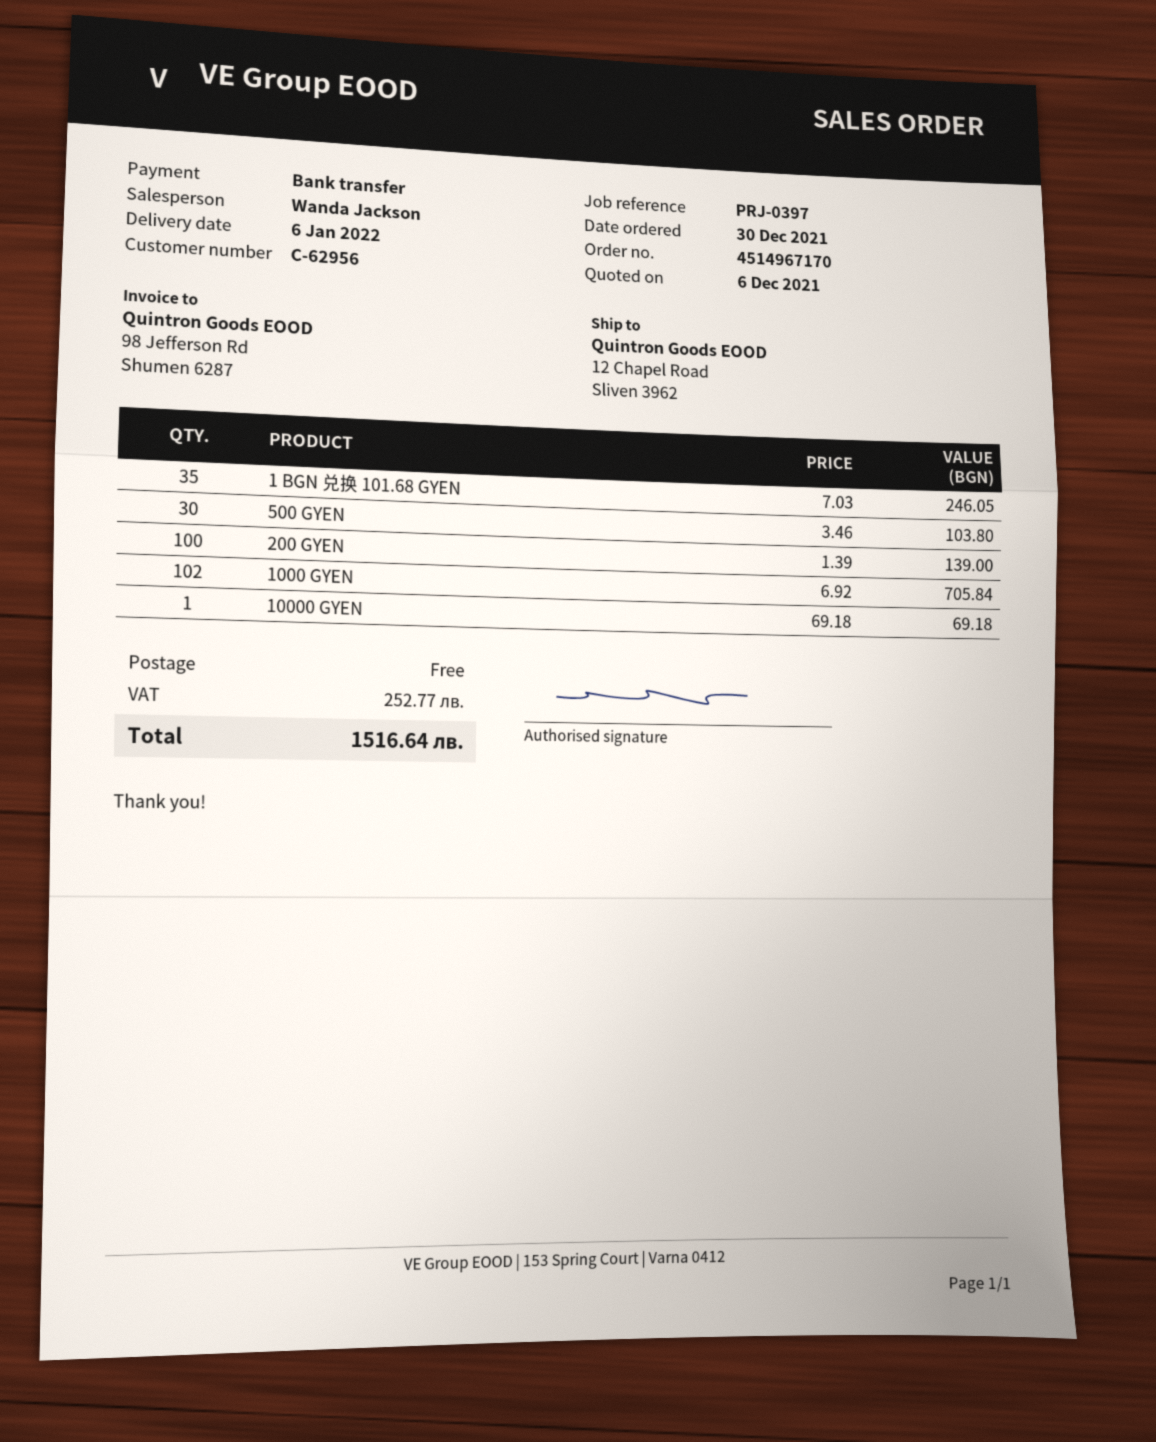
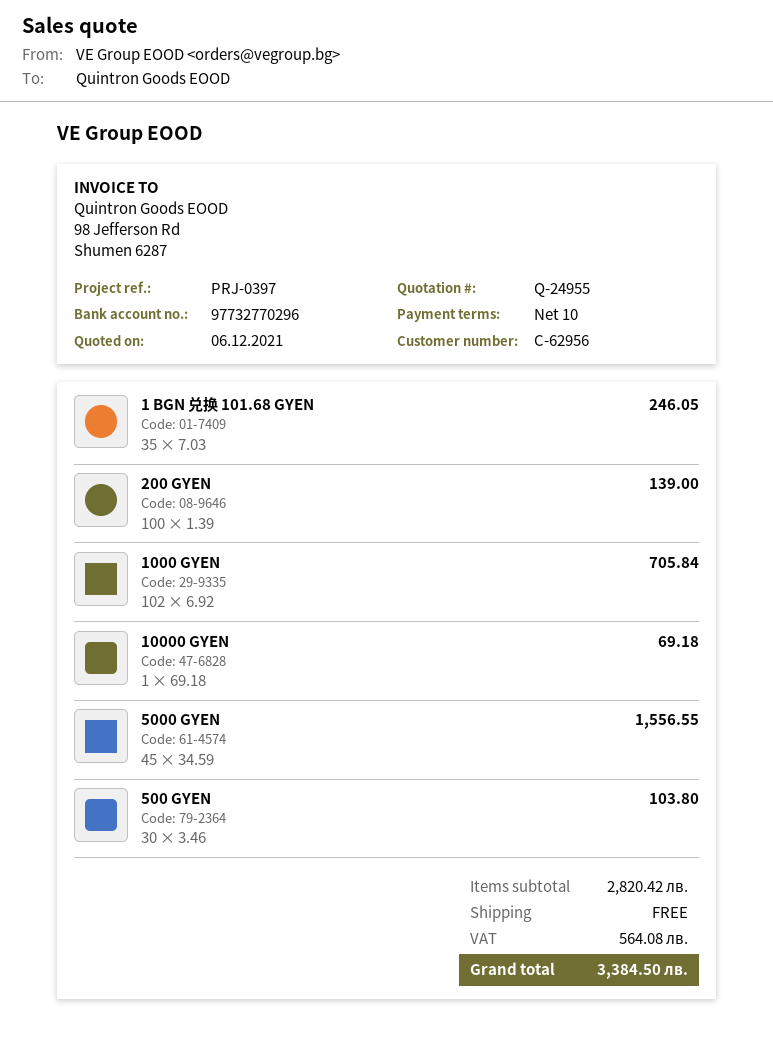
5000 GYEN: none -> 45 x 34.59 = 1556.55
tax: 252.77 -> 564.08
total: 1516.64 -> 3384.50

